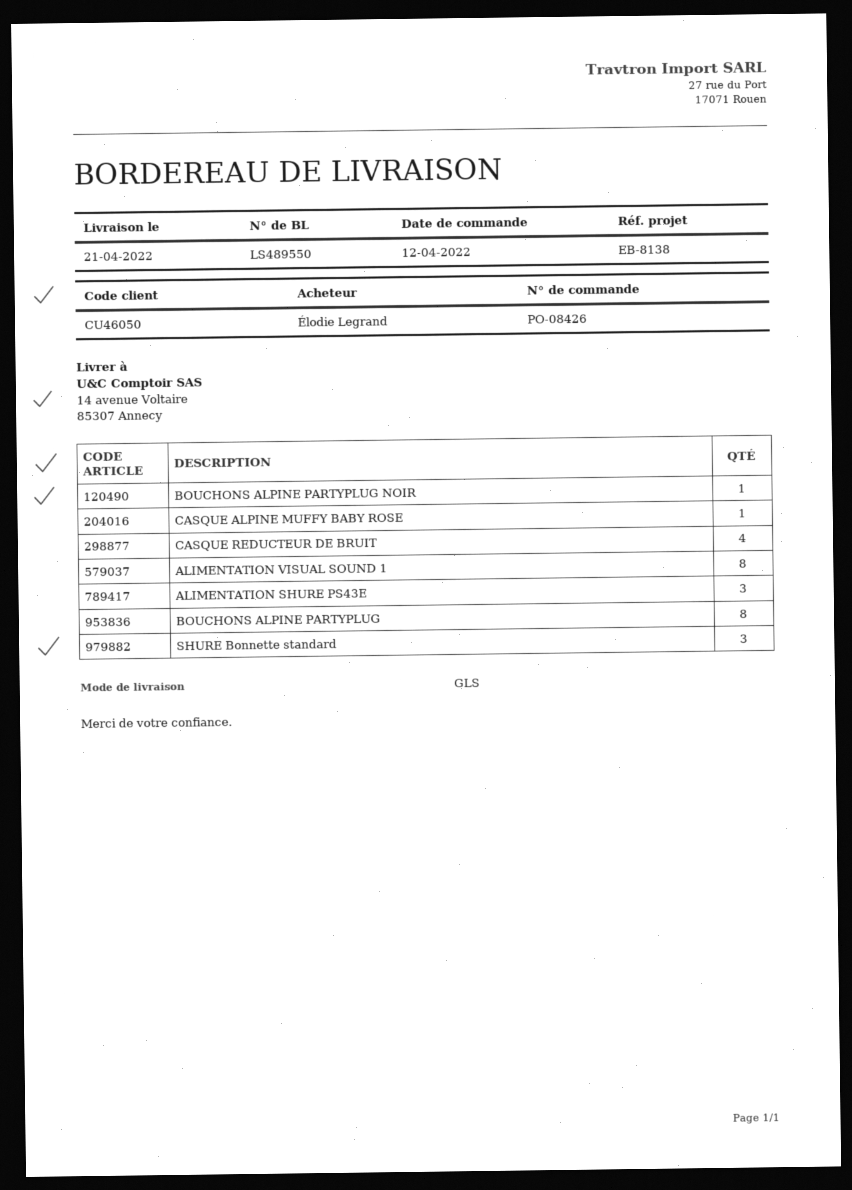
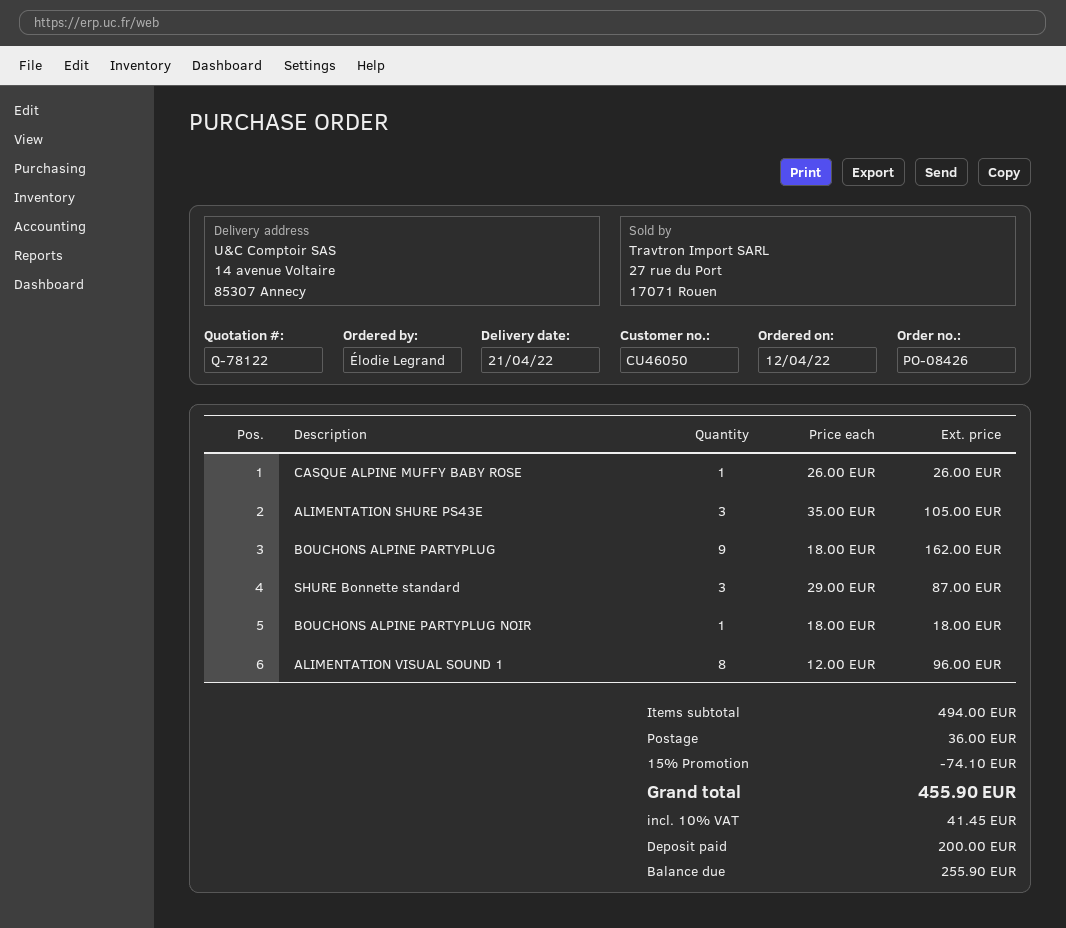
CASQUE REDUCTEUR DE BRUIT: 4 -> none
BOUCHONS ALPINE PARTYPLUG: 8 -> 9

